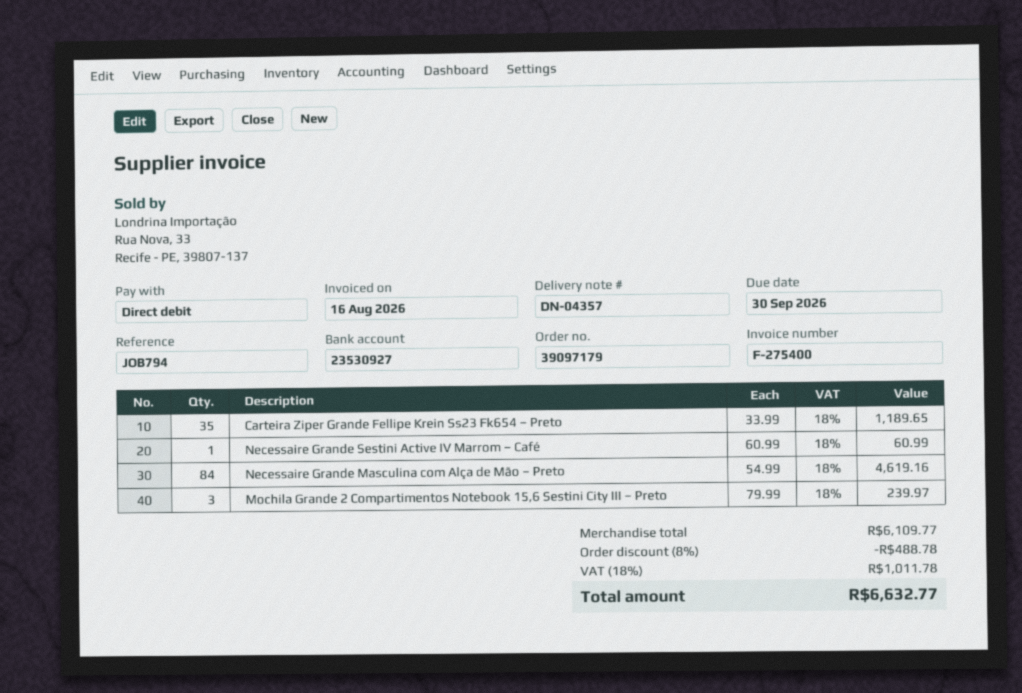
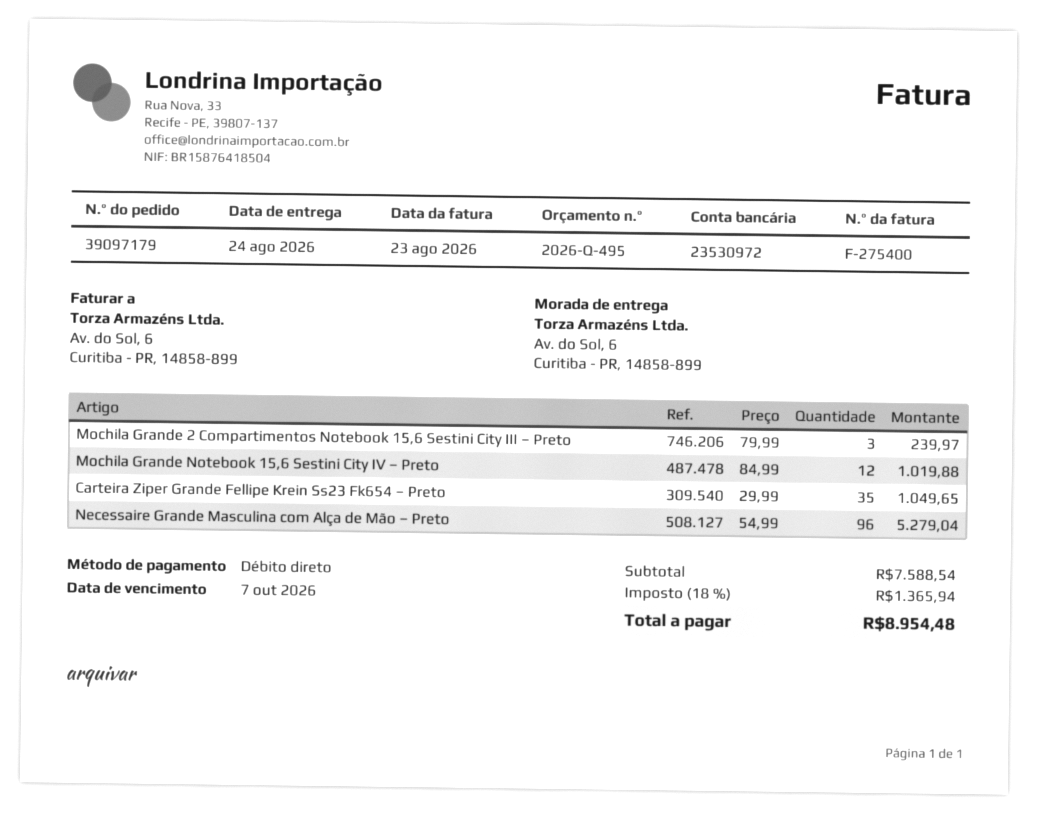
invoice date: 2026-08-16 -> 2026-08-23
due date: 2026-09-30 -> 2026-10-07
bank account: 23530927 -> 23530972
Carteira Ziper Grande Fellipe Krein Ss23 Fk654 – Preto: 35 x 33.99 = 1189.65 -> 35 x 29.99 = 1049.65
Necessaire Grande Sestini Active IV Marrom – Café: 1 x 60.99 = 60.99 -> none
Necessaire Grande Masculina com Alça de Mão – Preto: 84 x 54.99 = 4619.16 -> 96 x 54.99 = 5279.04
Mochila Grande Notebook 15,6 Sestini City IV – Preto: none -> 12 x 84.99 = 1019.88
subtotal: 6109.77 -> 7588.54
discount: 8% = 488.78 -> none
tax: 18% = 1011.78 -> 18% = 1365.94
total: 6632.77 -> 8954.48

